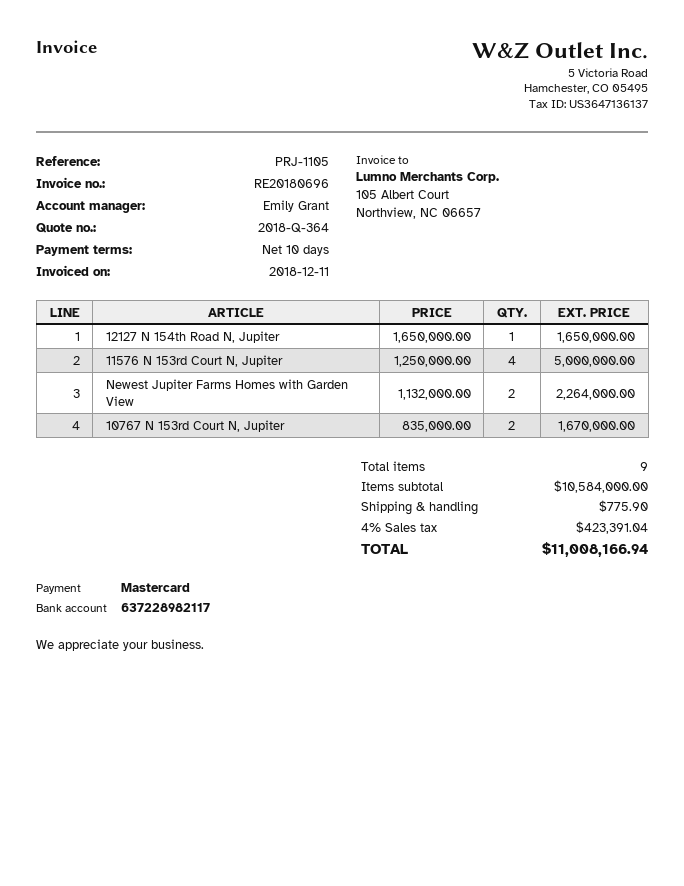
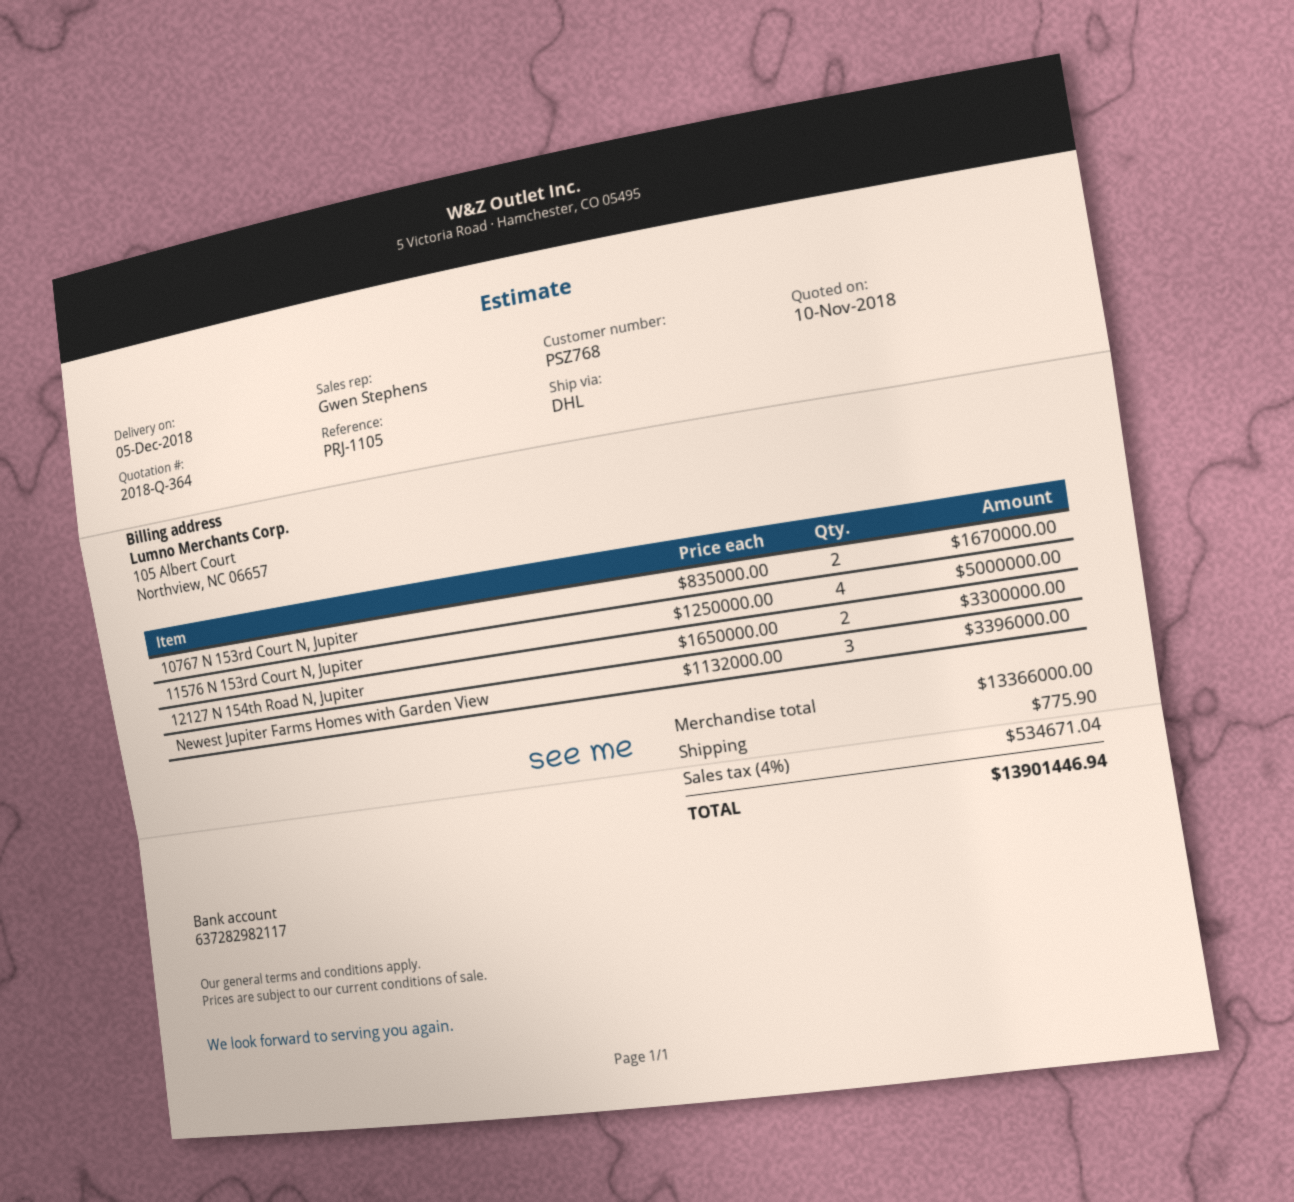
sales rep: Emily Grant -> Gwen Stephens
bank account: 637228982117 -> 637282982117
12127 N 154th Road N, Jupiter: 1 x 1650000.00 = 1650000.00 -> 2 x 1650000.00 = 3300000.00
Newest Jupiter Farms Homes with Garden View: 2 x 1132000.00 = 2264000.00 -> 3 x 1132000.00 = 3396000.00
subtotal: 10584000.00 -> 13366000.00
tax: 4% = 423391.04 -> 4% = 534671.04
total: 11008166.94 -> 13901446.94

